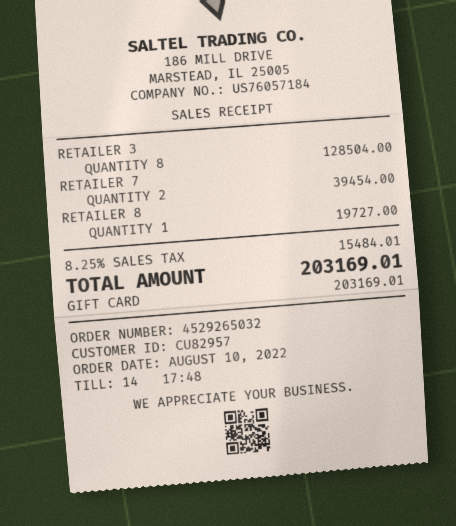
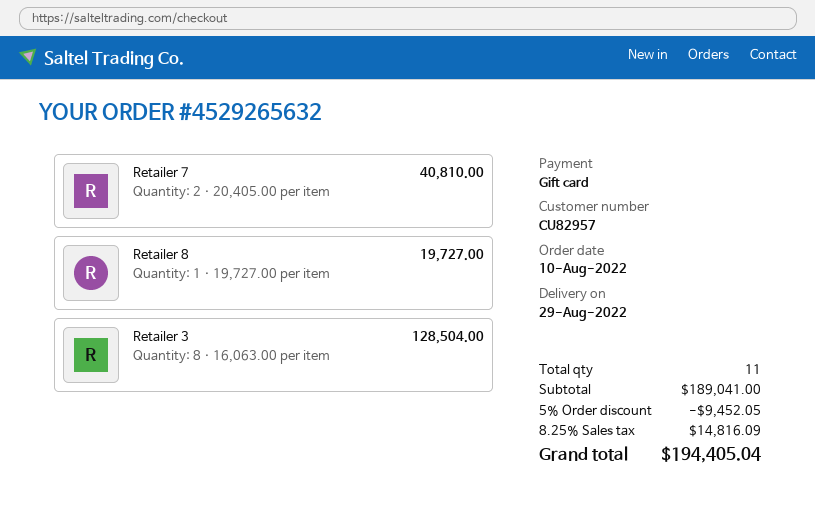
order number: 4529265032 -> 4529265632
RETAILER 7: 2 for 39454.00 -> 2 for 40810.00
discount: none -> 5% = 9452.05
tax: 8.25% = 15484.01 -> 8.25% = 14816.09
total: 203169.01 -> 194405.04

